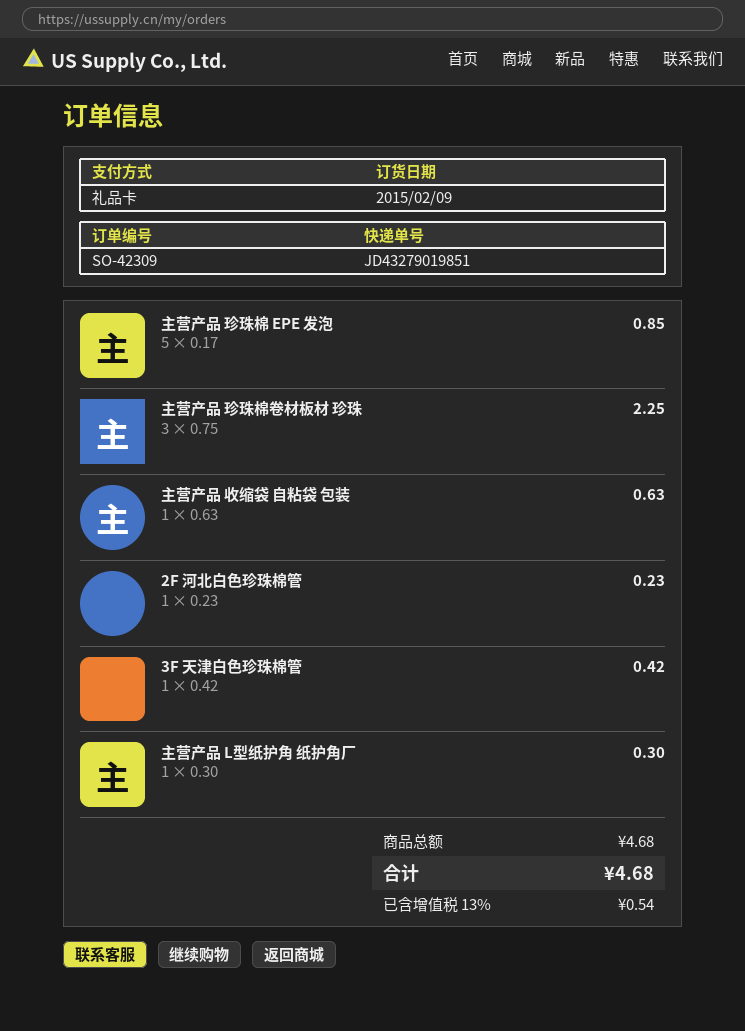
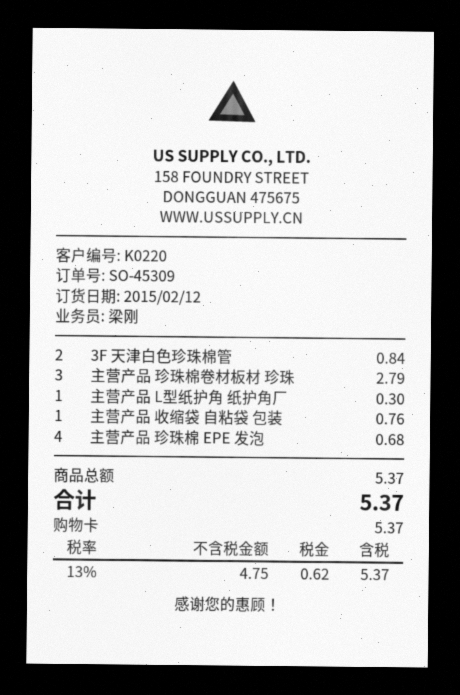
order number: SO-42309 -> SO-45309
order date: 2015-02-09 -> 2015-02-12
主营产品 珍珠棉 EPE 发泡: 5 for 0.85 -> 4 for 0.68
主营产品 珍珠棉卷材板材 珍珠: 3 for 2.25 -> 3 for 2.79
主营产品 收缩袋 自粘袋 包装: 1 for 0.63 -> 1 for 0.76
2F 河北白色珍珠棉管: 1 for 0.23 -> none
3F 天津白色珍珠棉管: 1 for 0.42 -> 2 for 0.84
subtotal: 4.68 -> 5.37
tax: 13% = 0.54 -> 13% = 0.62
total: 4.68 -> 5.37

